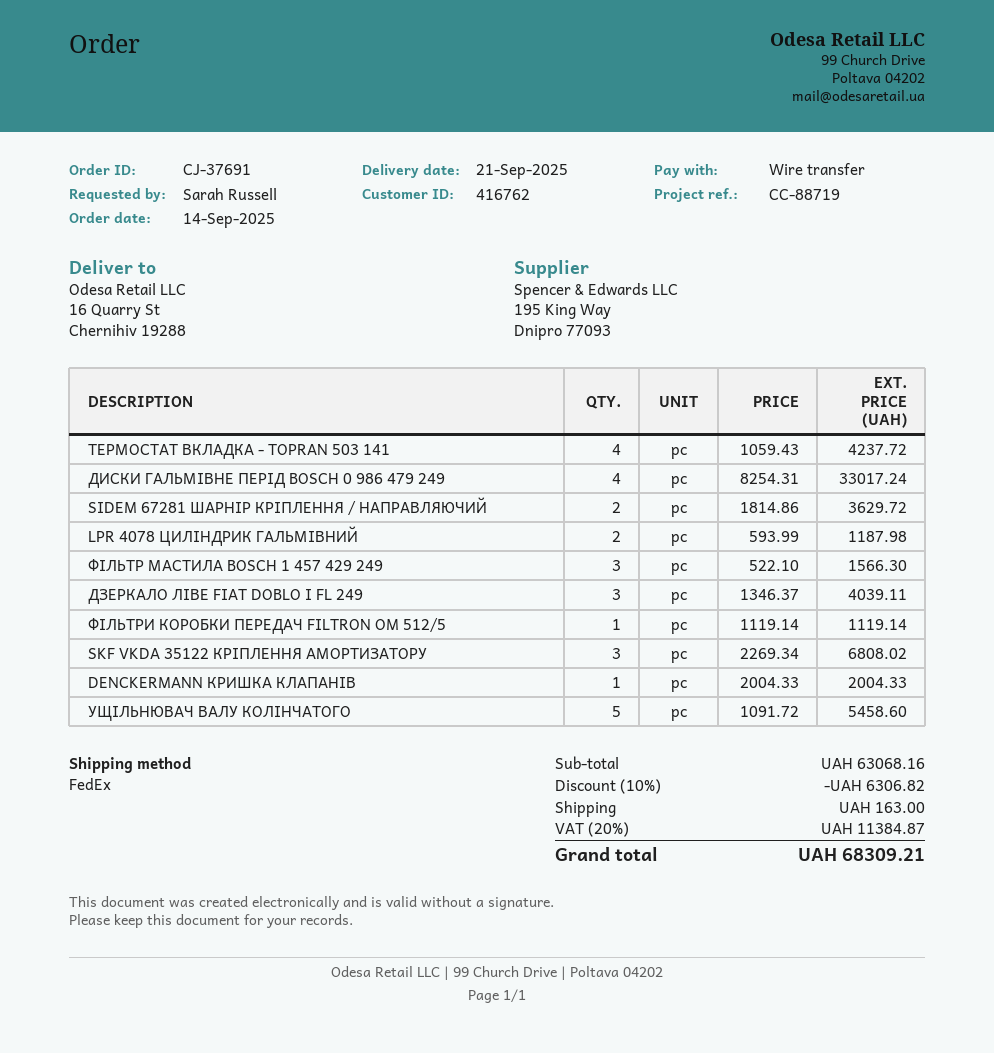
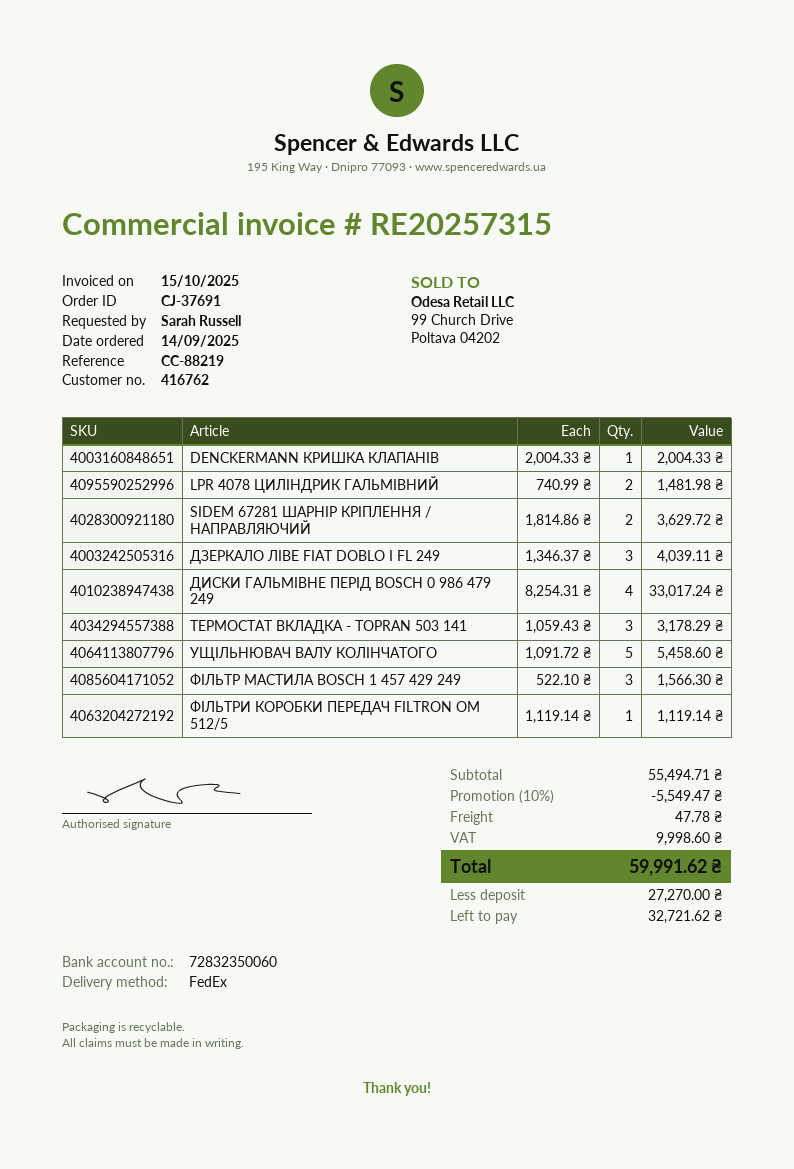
reference: CC-88719 -> CC-88219
ТЕРМОСТАТ ВКЛАДКА - TOPRAN 503 141: 4 x 1059.43 = 4237.72 -> 3 x 1059.43 = 3178.29
LPR 4078 ЦИЛІНДРИК ГАЛЬМІВНИЙ: 2 x 593.99 = 1187.98 -> 2 x 740.99 = 1481.98
SKF VKDA 35122 КРІПЛЕННЯ АМОРТИЗАТОРУ: 3 x 2269.34 = 6808.02 -> none
subtotal: 63068.16 -> 55494.71
discount: 10% = 6306.82 -> 10% = 5549.47
shipping: 163.00 -> 47.78
tax: 11384.87 -> 9998.60
total: 68309.21 -> 59991.62

